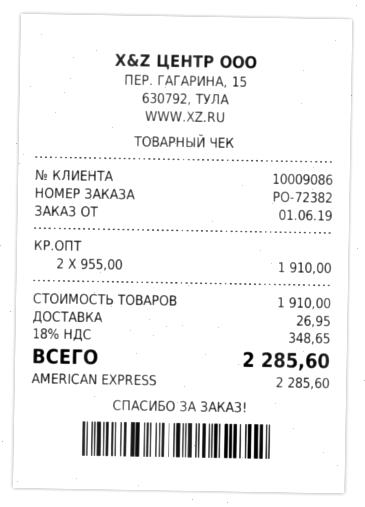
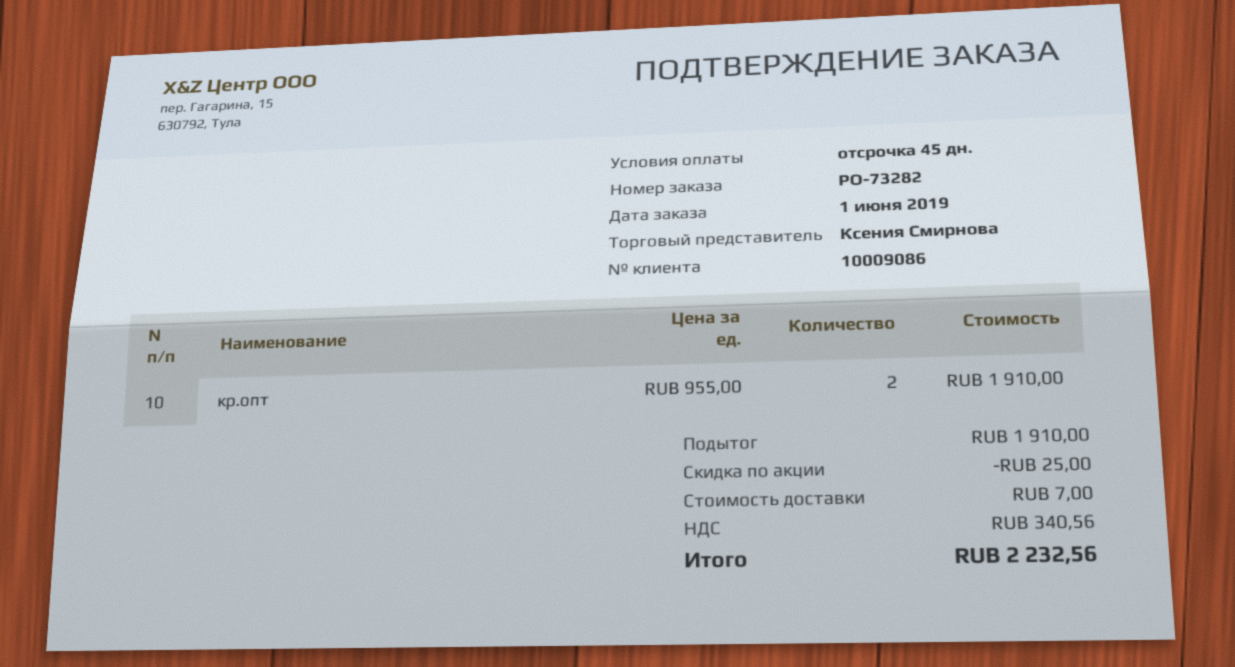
order number: PO-72382 -> PO-73282
discount: none -> 25.00
shipping: 26.95 -> 7.00
tax: 348.65 -> 340.56
total: 2285.60 -> 2232.56

